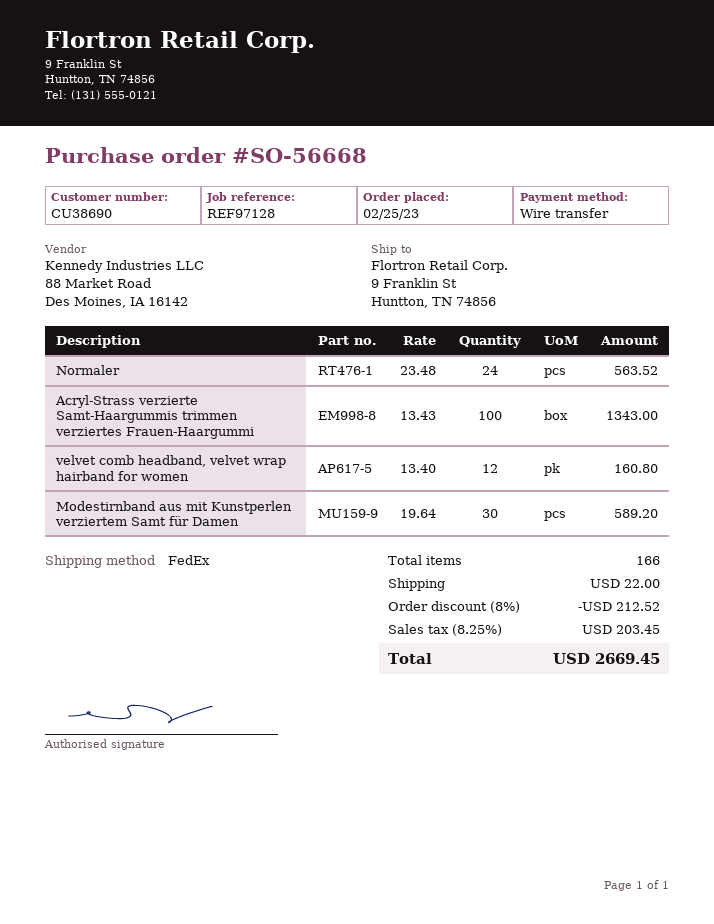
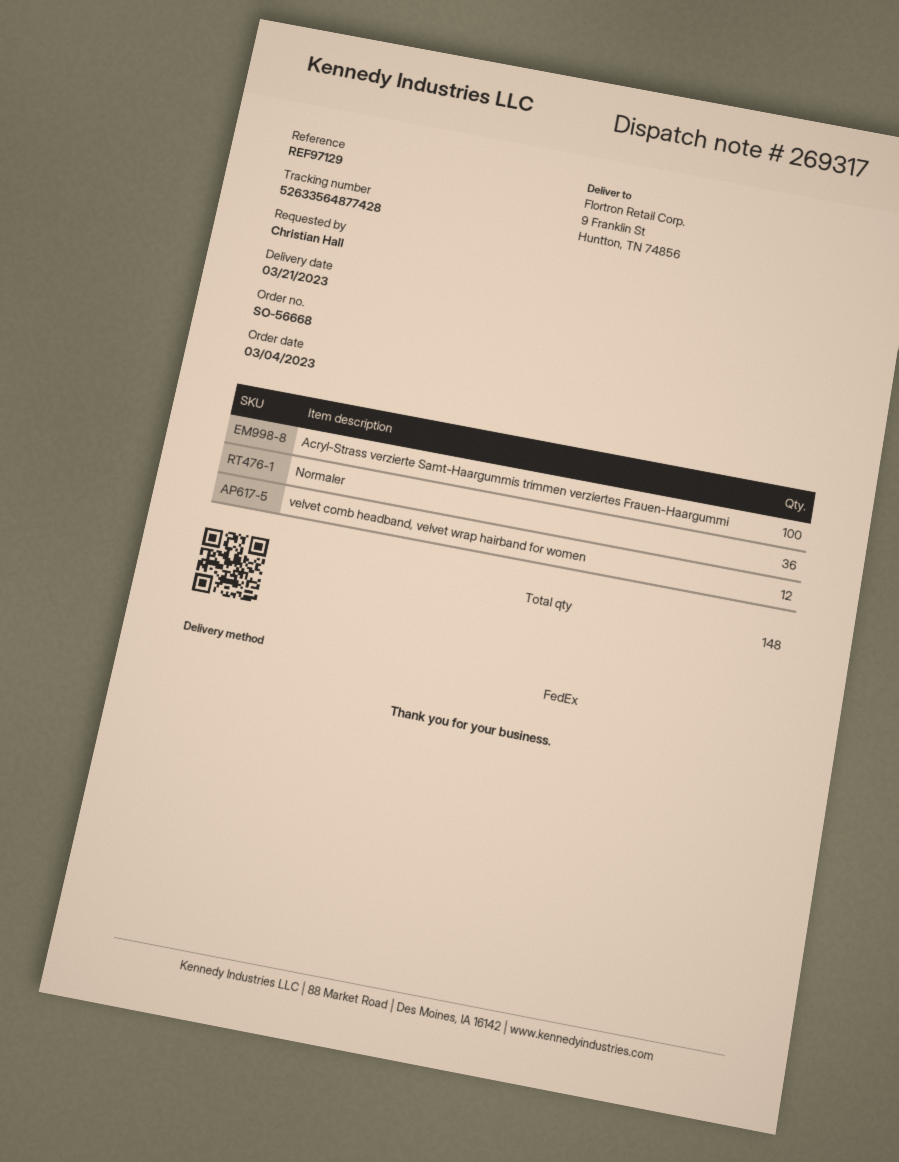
order date: 2023-02-25 -> 2023-03-04
reference: REF97128 -> REF97129
Normaler: 24 -> 36
Modestirnband aus mit Kunstperlen verziertem Samt für Damen: 30 -> none
total quantity: 166 -> 148

